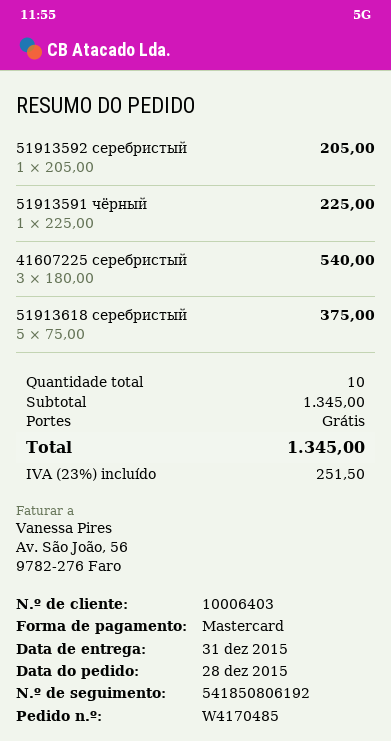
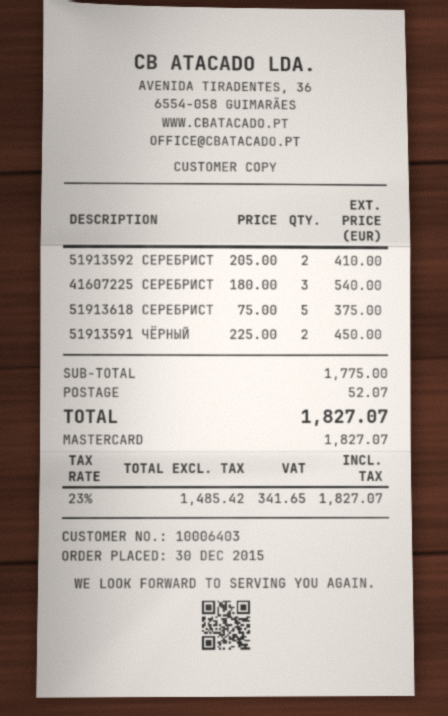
order date: 2015-12-28 -> 2015-12-30
51913592 серебристый: 1 x 205.00 = 205.00 -> 2 x 205.00 = 410.00
51913591 чёрный: 1 x 225.00 = 225.00 -> 2 x 225.00 = 450.00
subtotal: 1345.00 -> 1775.00
shipping: 0.00 -> 52.07
tax: 23% = 251.50 -> 23% = 341.65
total: 1345.00 -> 1827.07

